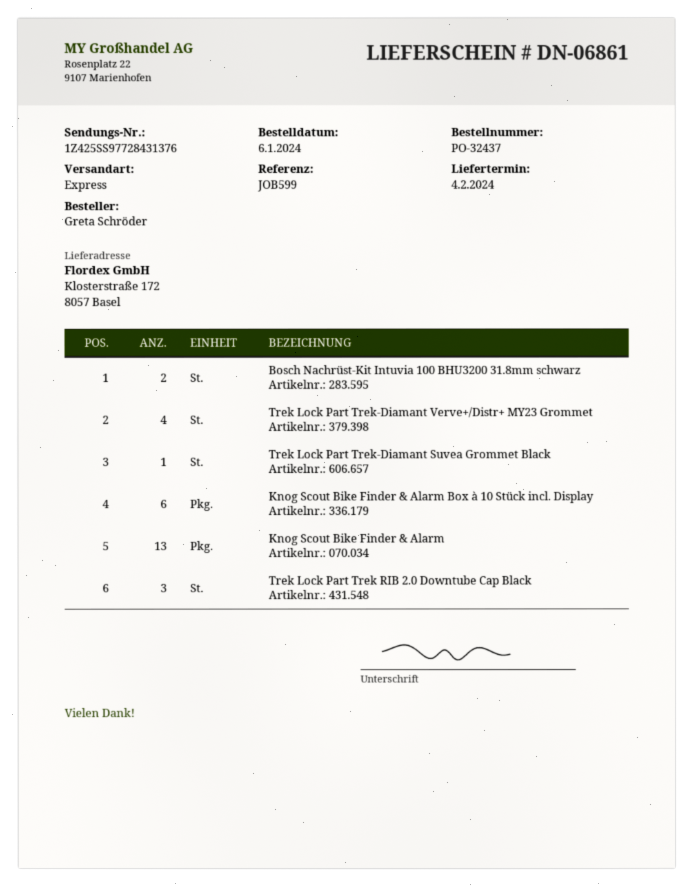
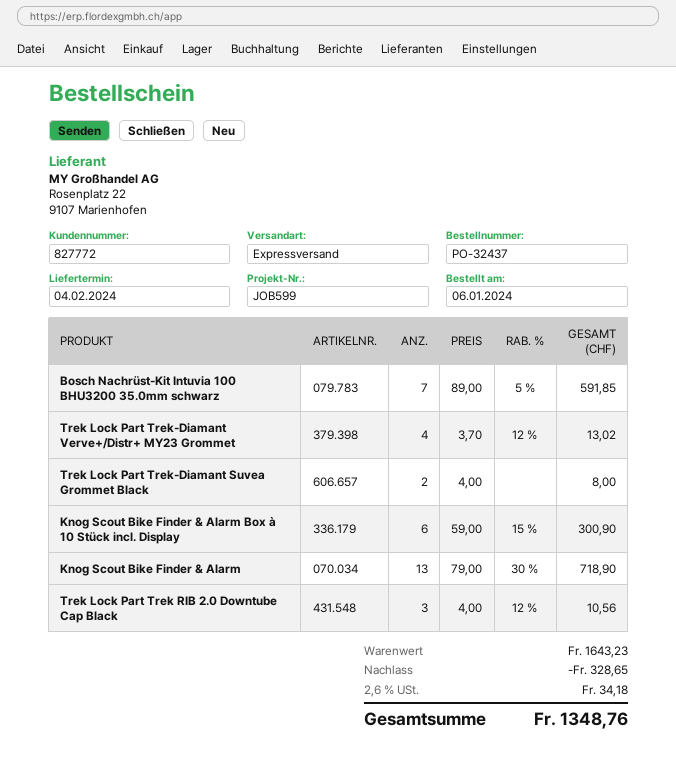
Bosch Nachrüst-Kit Intuvia 100 BHU3200 31.8mm schwarz: 2 -> none
Trek Lock Part Trek-Diamant Suvea Grommet Black: 1 -> 2
Bosch Nachrüst-Kit Intuvia 100 BHU3200 35.0mm schwarz: none -> 7

